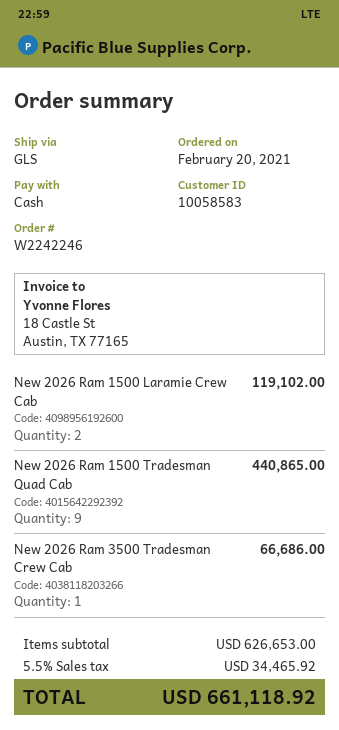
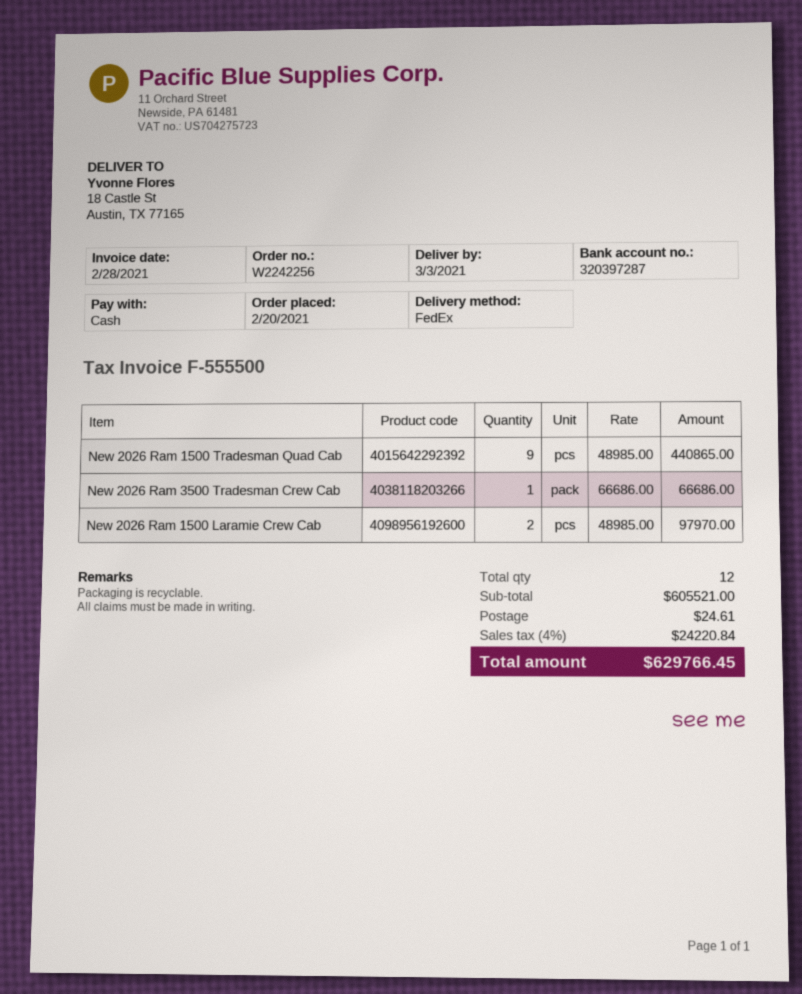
order number: W2242246 -> W2242256
shipping method: GLS -> FedEx
New 2026 Ram 1500 Laramie Crew Cab: 2 for 119102.00 -> 2 for 97970.00
subtotal: 626653.00 -> 605521.00
shipping: none -> 24.61
tax: 5.5% = 34465.92 -> 4% = 24220.84
total: 661118.92 -> 629766.45

